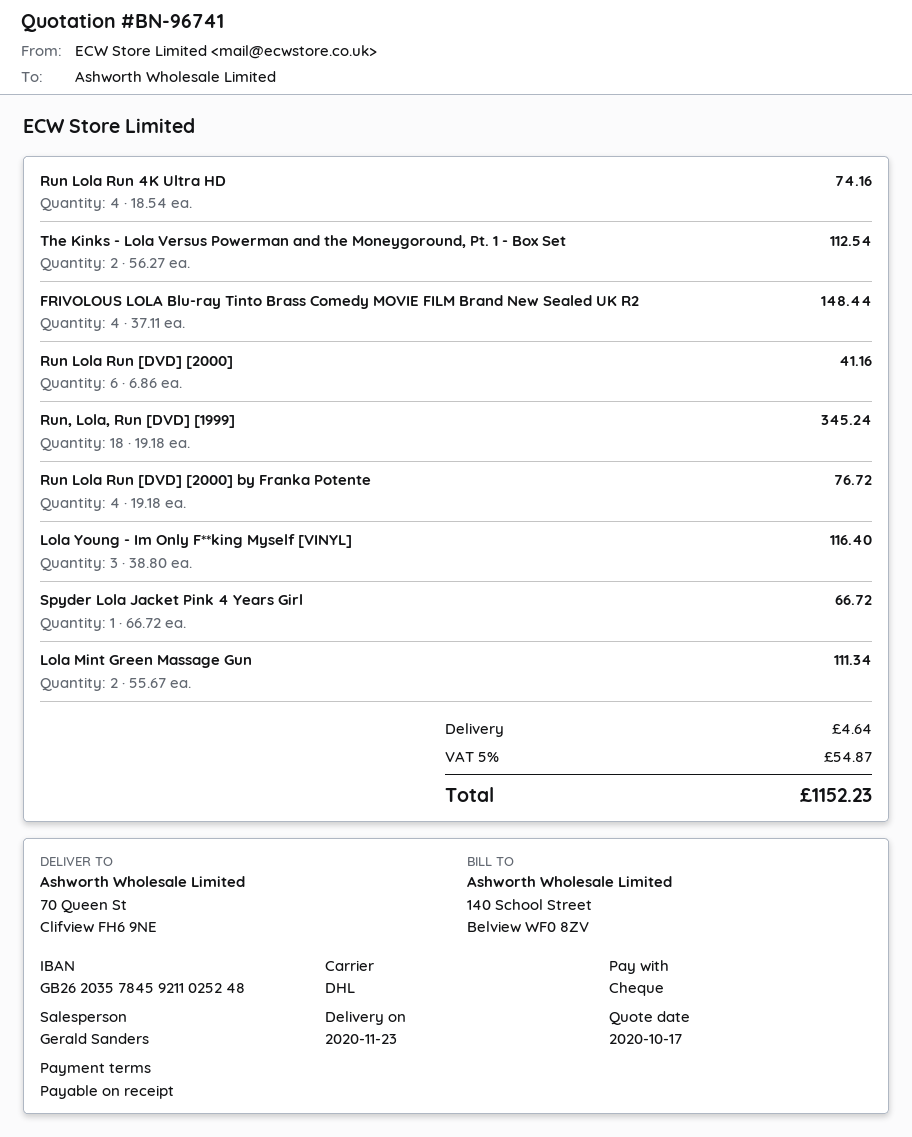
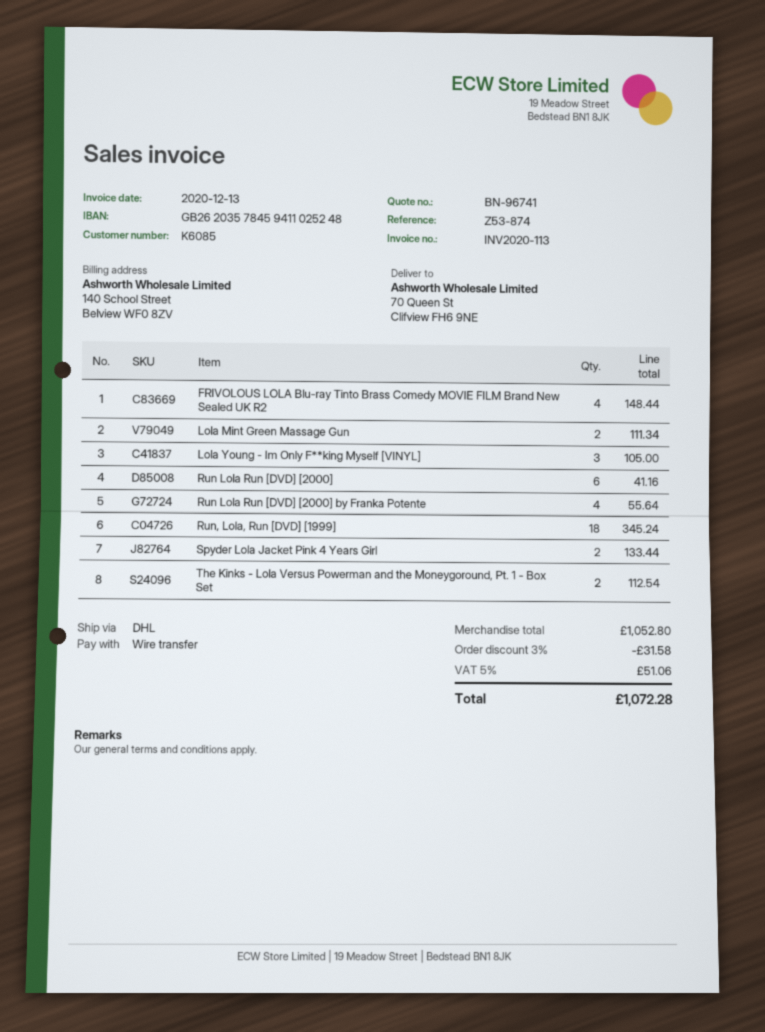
payment method: cheque -> bank transfer
bank account: GB26203578459211025248 -> GB26203578459411025248
Run Lola Run 4K Ultra HD: 4 for 74.16 -> none
Run Lola Run [DVD] [2000] by Franka Potente: 4 for 76.72 -> 4 for 55.64
Lola Young - Im Only F**king Myself [VINYL]: 3 for 116.40 -> 3 for 105.00
Spyder Lola Jacket Pink 4 Years Girl: 1 for 66.72 -> 2 for 133.44
discount: none -> 3% = 31.58
shipping: 4.64 -> none
tax: 5% = 54.87 -> 5% = 51.06
total: 1152.23 -> 1072.28

